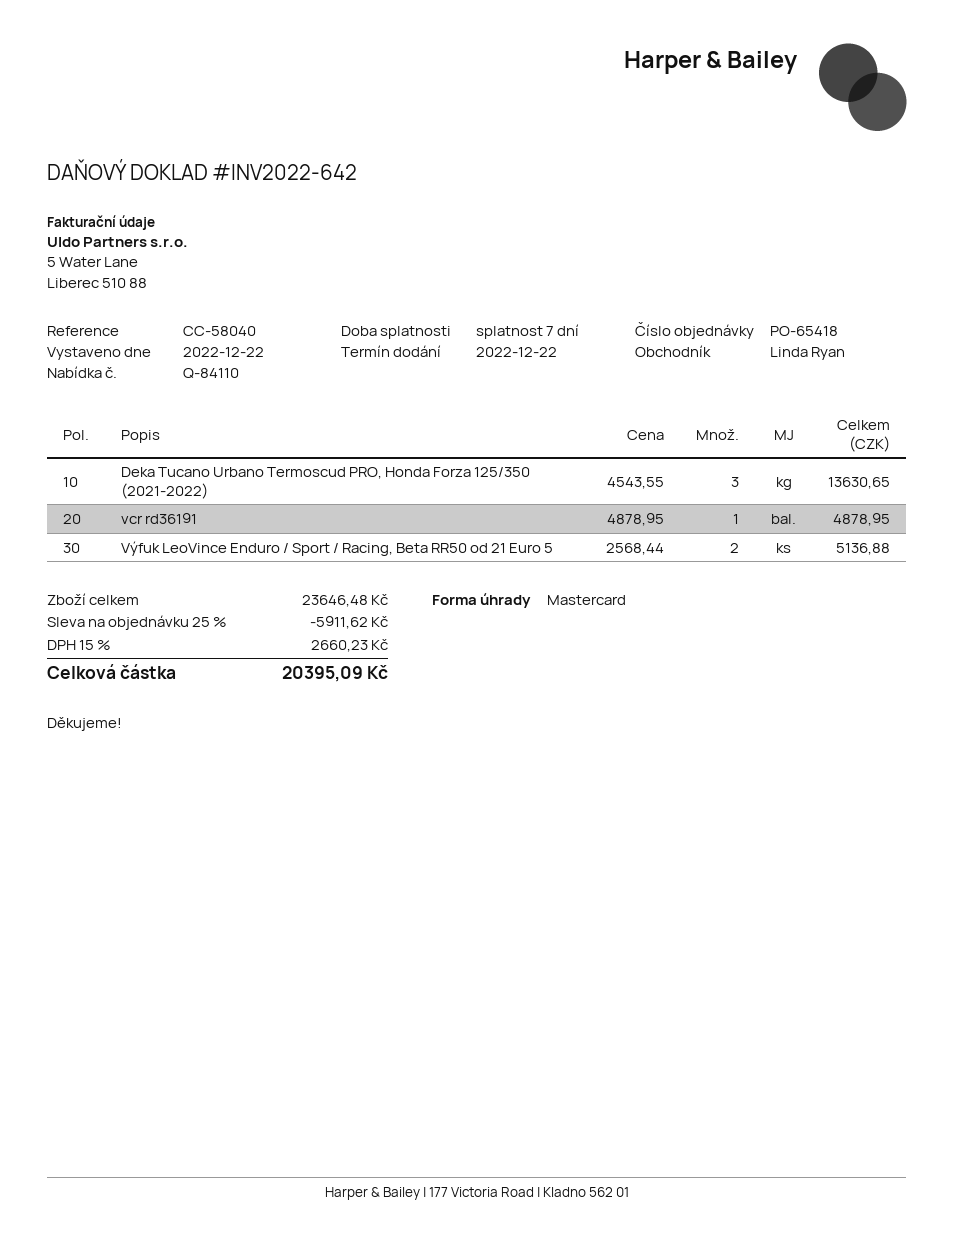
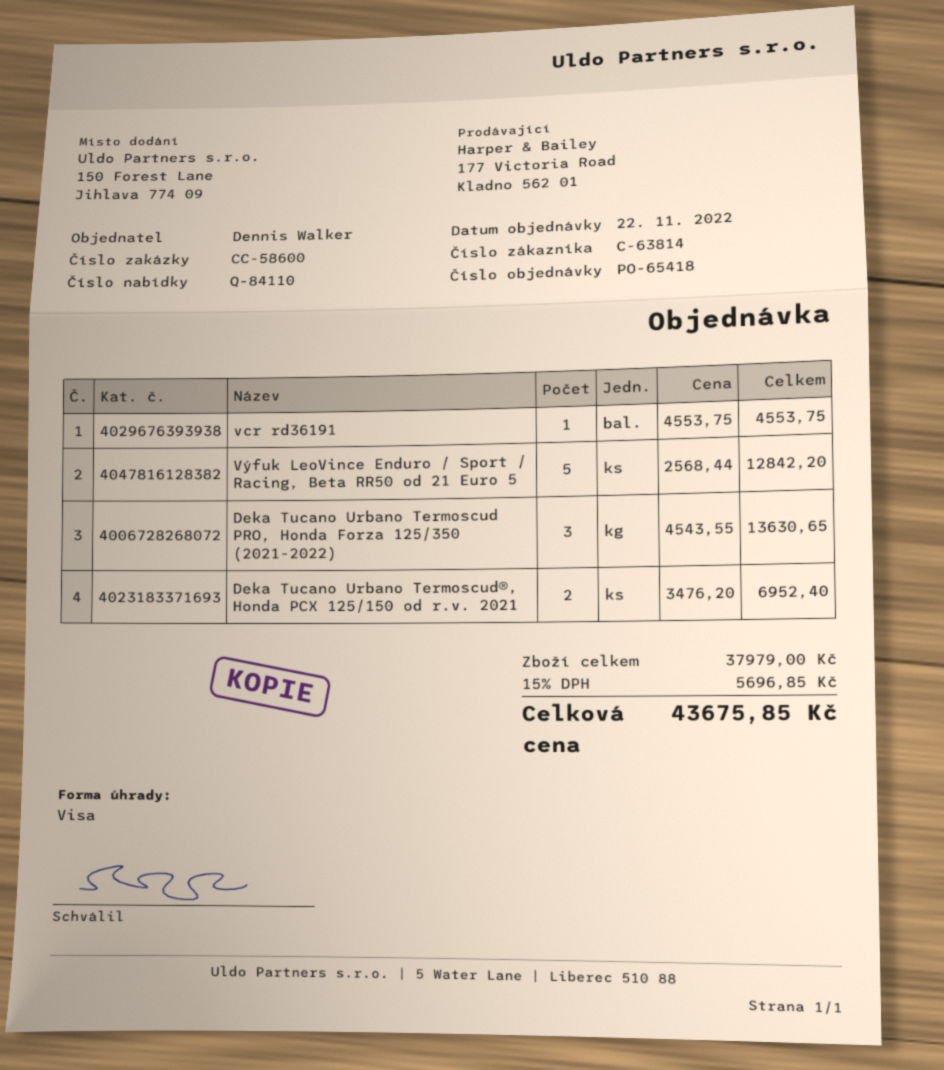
reference: CC-58040 -> CC-58600
payment method: Mastercard -> Visa
vcr rd36191: 1 x 4878.95 = 4878.95 -> 1 x 4553.75 = 4553.75
Výfuk LeoVince Enduro / Sport / Racing, Beta RR50 od 21 Euro 5: 2 x 2568.44 = 5136.88 -> 5 x 2568.44 = 12842.20
Deka Tucano Urbano Termoscud®, Honda PCX 125/150 od r.v. 2021: none -> 2 x 3476.20 = 6952.40
subtotal: 23646.48 -> 37979.00
discount: 25% = 5911.62 -> none
tax: 15% = 2660.23 -> 15% = 5696.85
total: 20395.09 -> 43675.85

